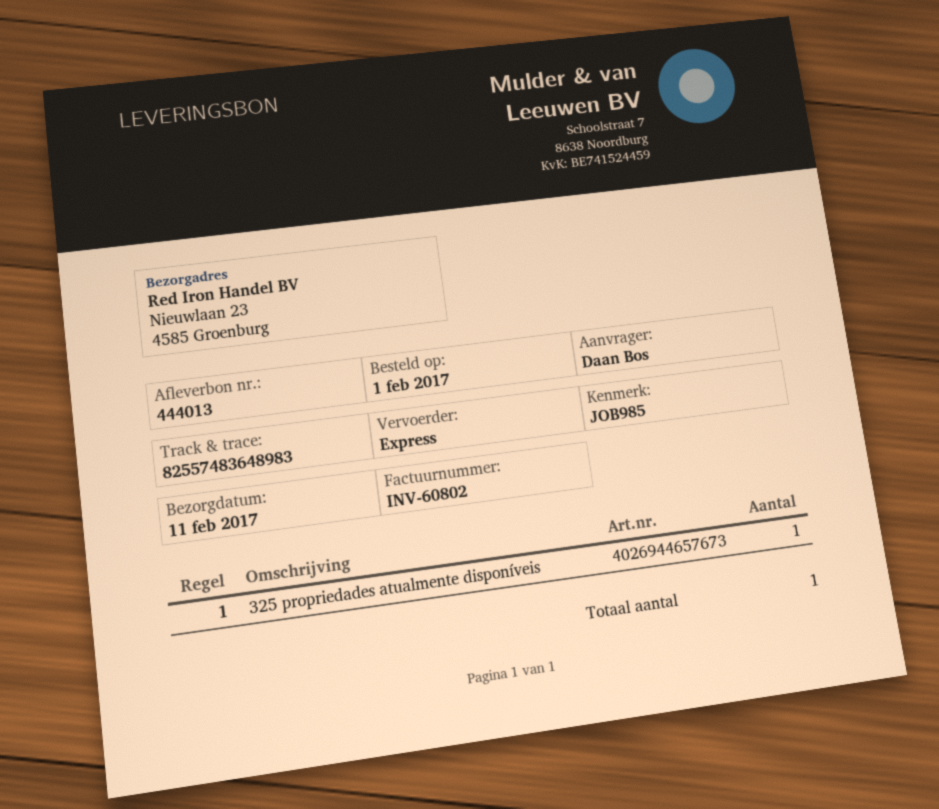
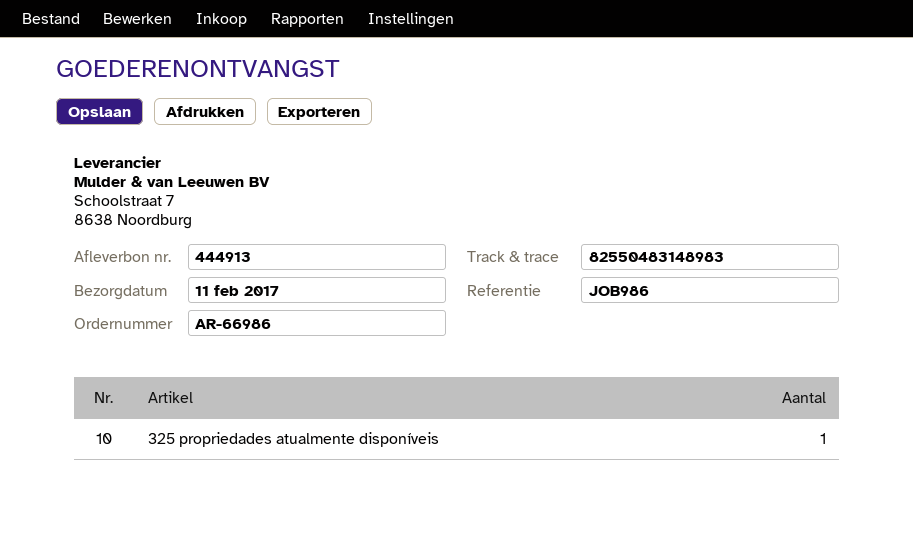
delivery note number: 444013 -> 444913
reference: JOB985 -> JOB986
tracking number: 82557483648983 -> 82550483148983

